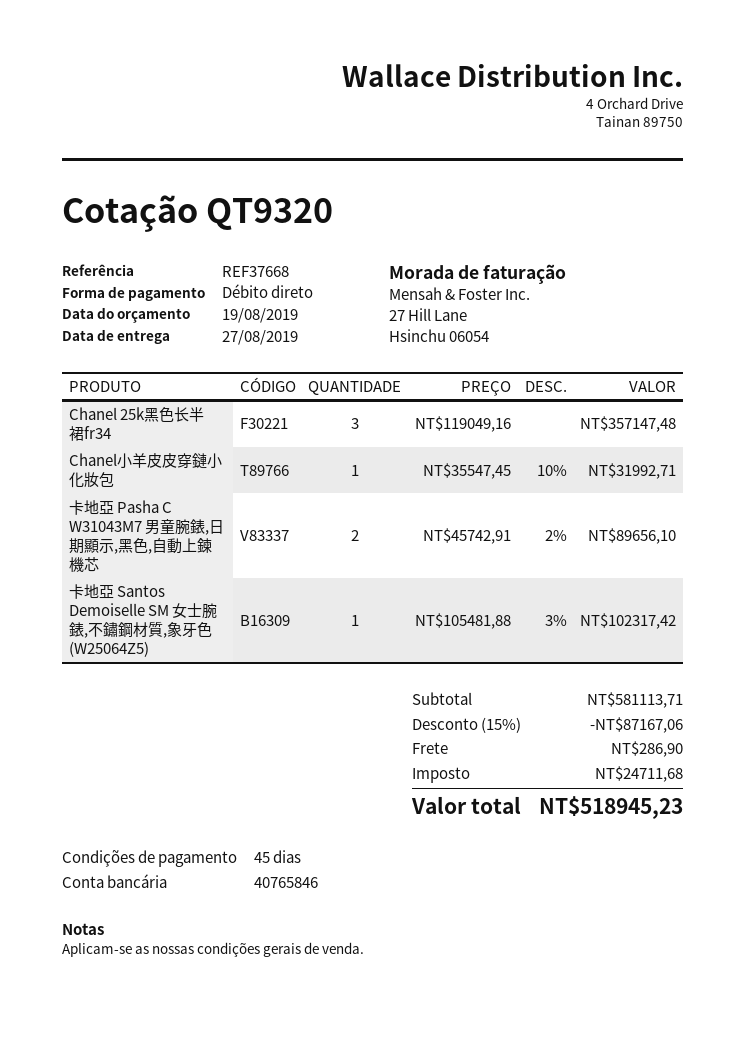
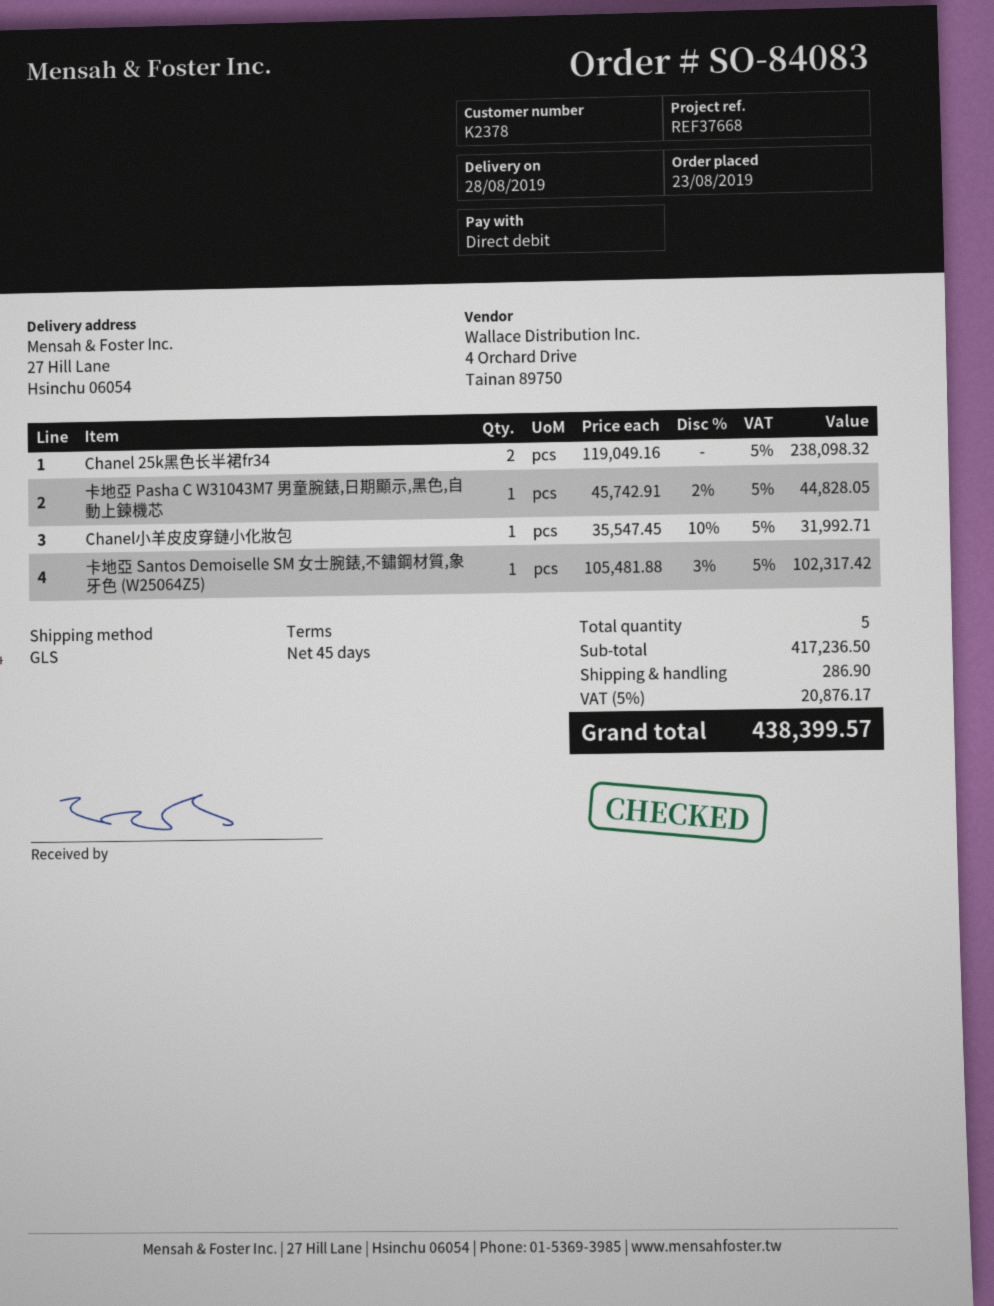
delivery date: 2019-08-27 -> 2019-08-28
Chanel 25k黑色长半裙fr34: 3 x 119049.16 = 357147.48 -> 2 x 119049.16 = 238098.32
卡地亞 Pasha C W31043M7 男童腕錶,日期顯示,黑色,自動上鍊機芯: 2 x 45742.91 - 2% = 89656.10 -> 1 x 45742.91 - 2% = 44828.05
subtotal: 581113.71 -> 417236.50
discount: 15% = 87167.06 -> none
tax: 24711.68 -> 20876.17
total: 518945.23 -> 438399.57

